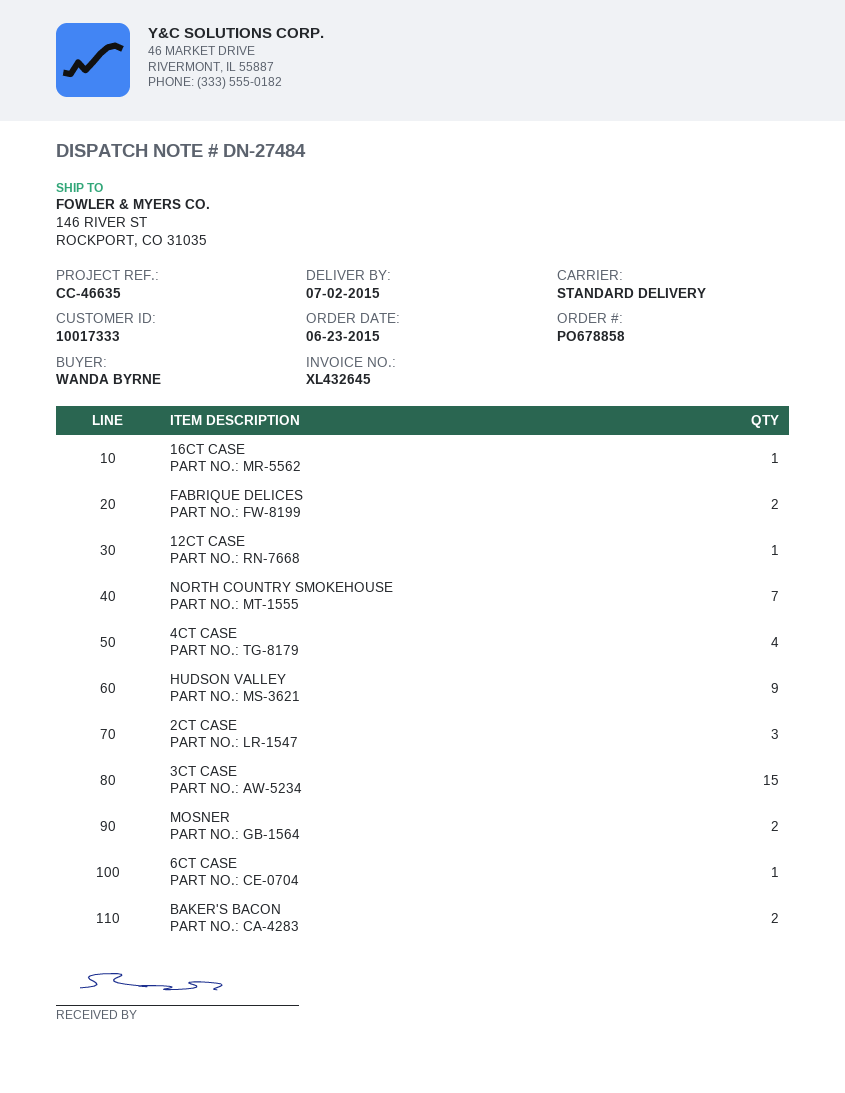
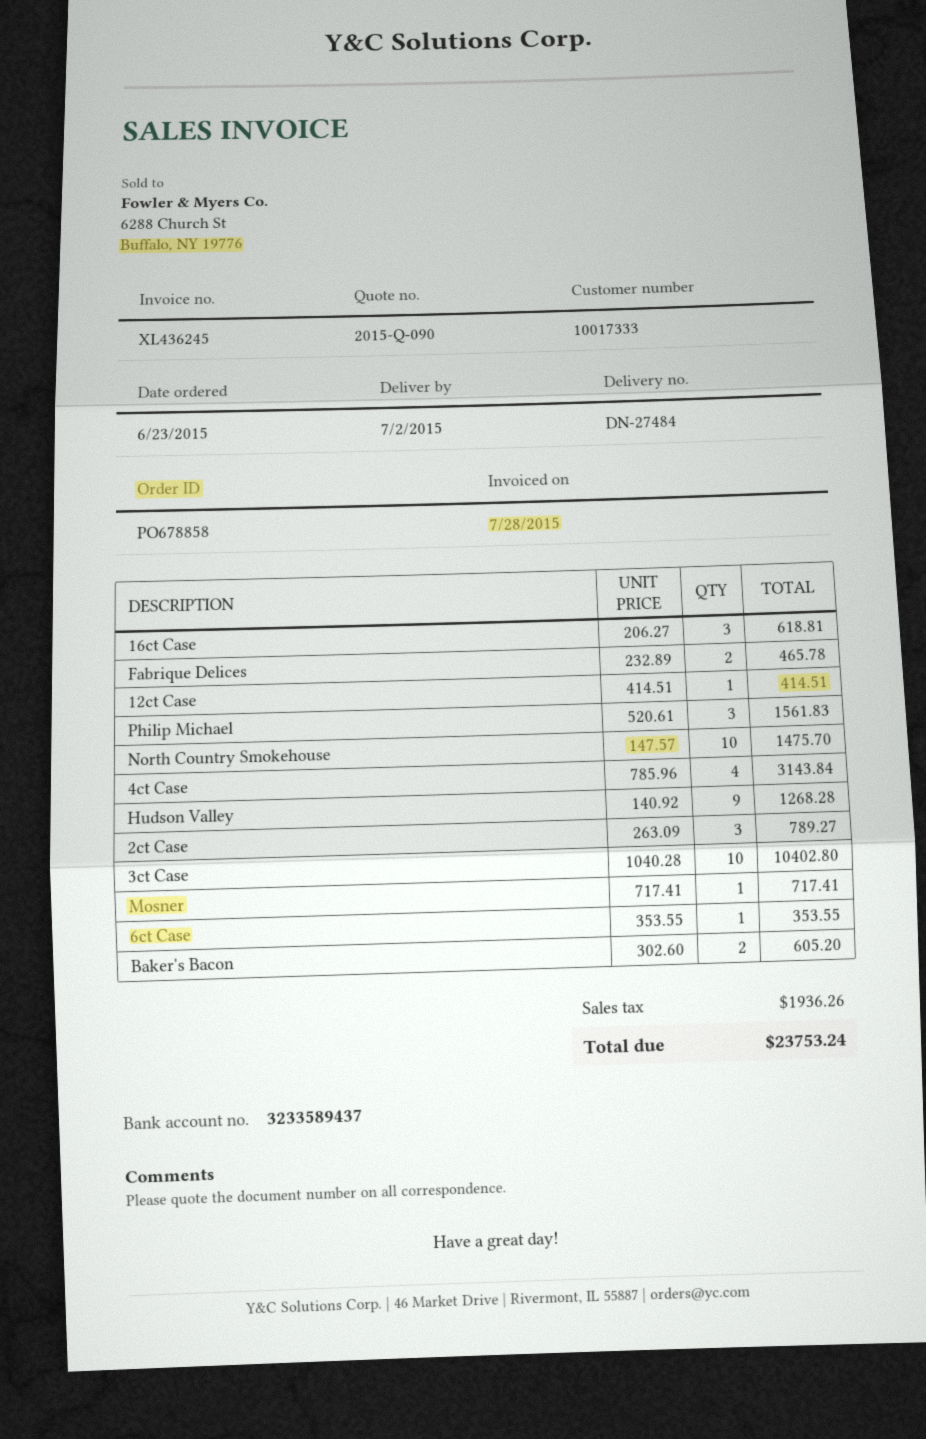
invoice number: XL432645 -> XL436245
16CT CASE: 1 -> 3
NORTH COUNTRY SMOKEHOUSE: 7 -> 10
3CT CASE: 15 -> 10
MOSNER: 2 -> 1
Philip Michael: none -> 3

